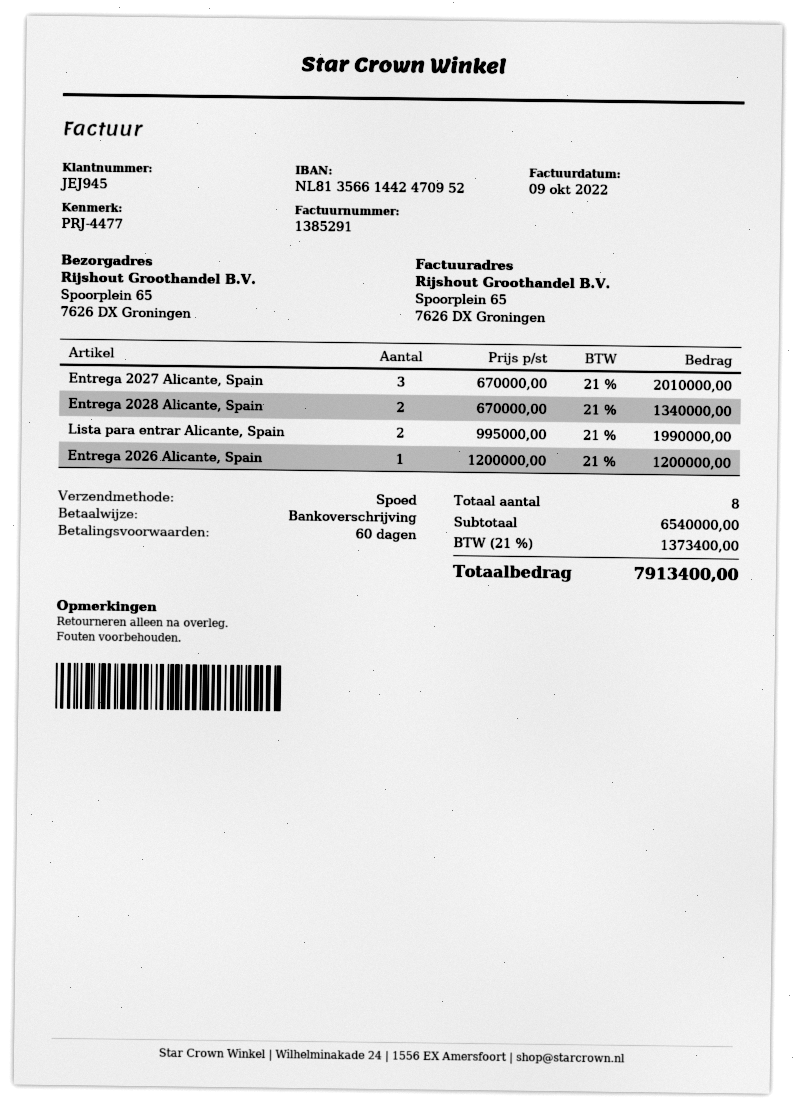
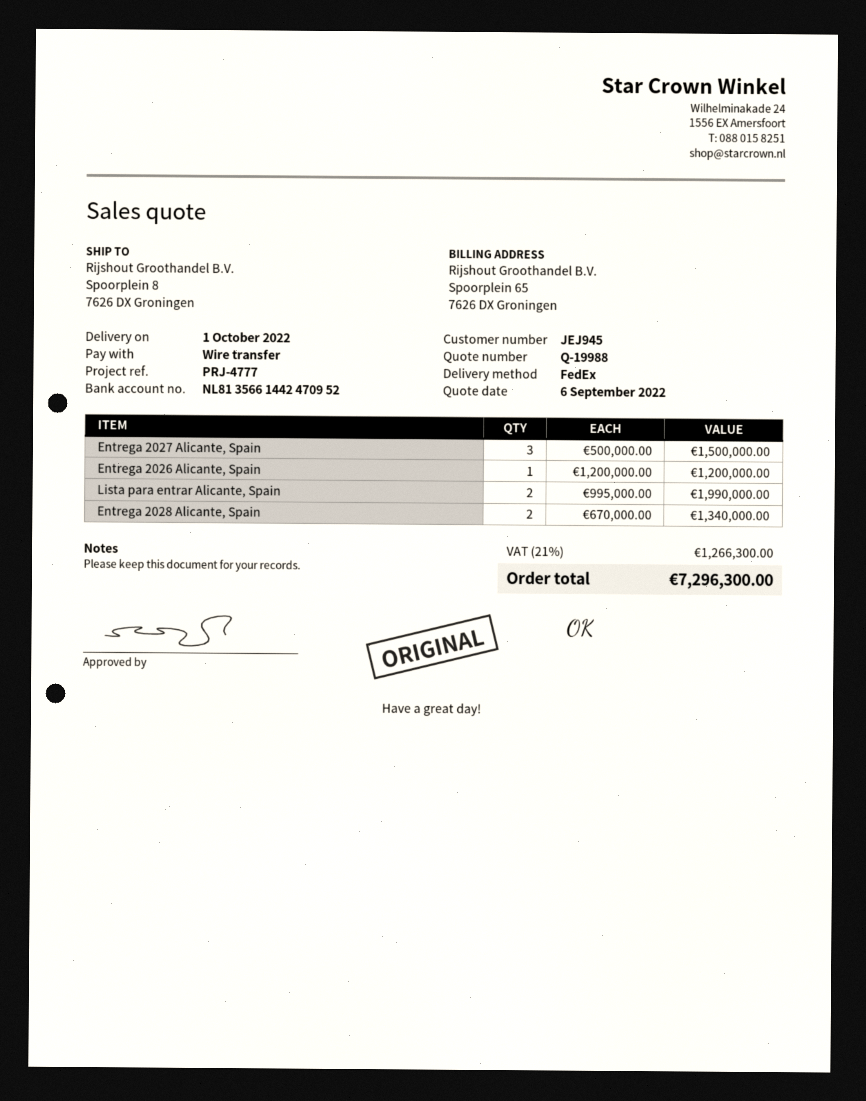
reference: PRJ-4477 -> PRJ-4777
shipping method: express -> FedEx
ship to: Spoorplein 65, 7626 DX Groningen -> Spoorplein 8, 7626 DX Groningen
Entrega 2027 Alicante, Spain: 3 x 670000.00 = 2010000.00 -> 3 x 500000.00 = 1500000.00
tax: 21% = 1373400.00 -> 21% = 1266300.00
total: 7913400.00 -> 7296300.00

